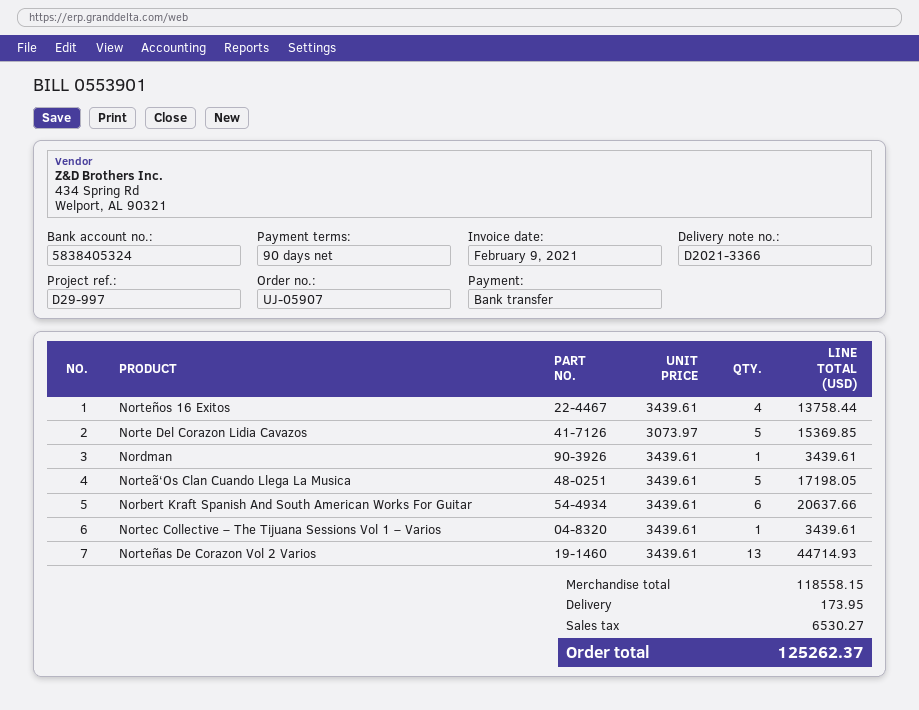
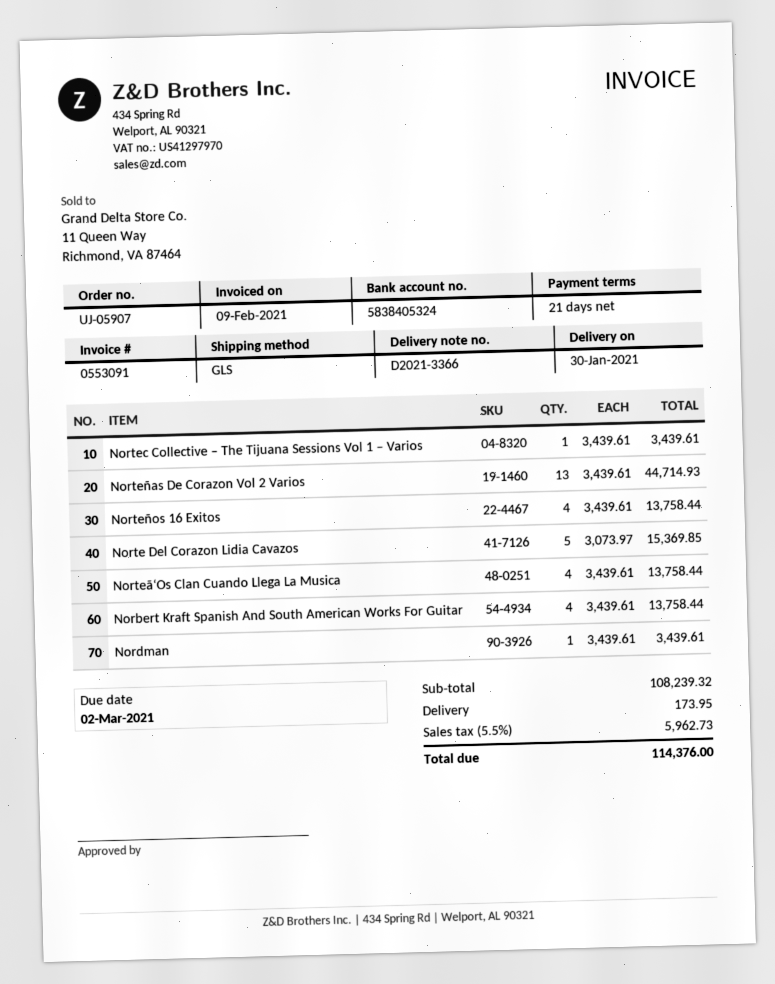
invoice number: 0553901 -> 0553091
payment terms: 90 days -> 21 days
Norteã‘Os Clan Cuando Llega La Musica: 5 x 3439.61 = 17198.05 -> 4 x 3439.61 = 13758.44
Norbert Kraft Spanish And South American Works For Guitar: 6 x 3439.61 = 20637.66 -> 4 x 3439.61 = 13758.44
subtotal: 118558.15 -> 108239.32
tax: 6530.27 -> 5962.73
total: 125262.37 -> 114376.00

